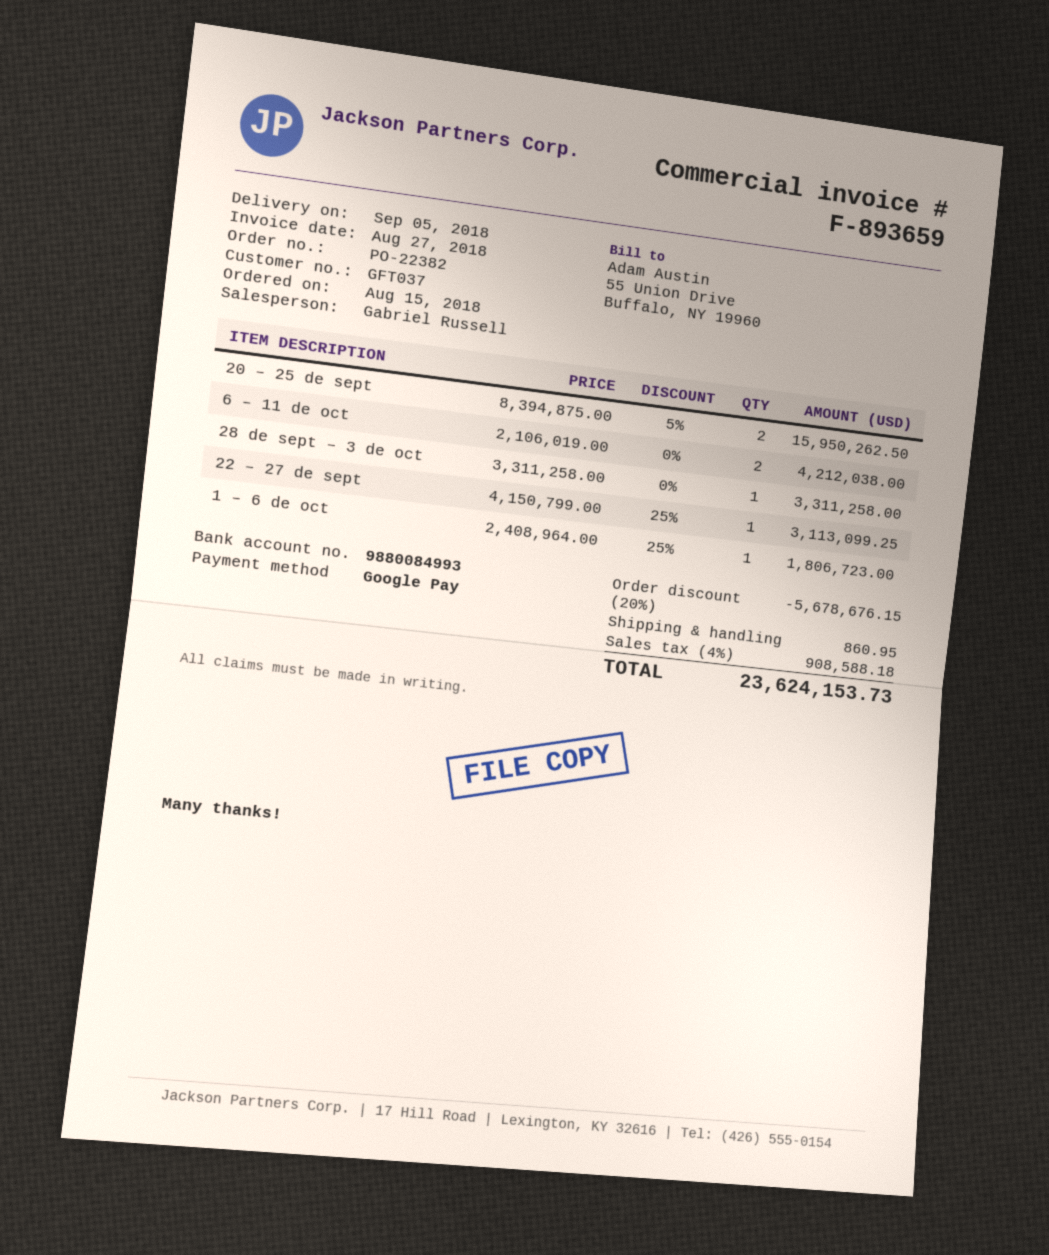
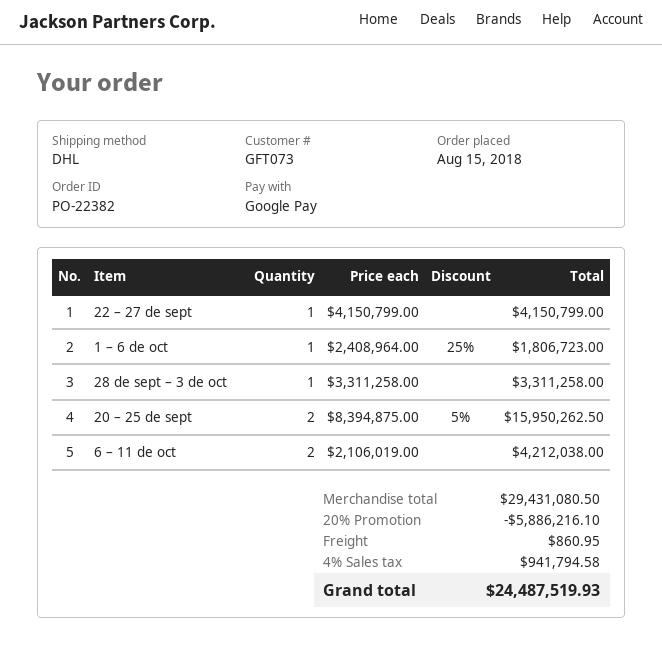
customer number: GFT037 -> GFT073
22 – 27 de sept: 1 x 4150799.00 - 25% = 3113099.25 -> 1 x 4150799.00 = 4150799.00
discount: 20% = 5678676.15 -> 20% = 5886216.10
tax: 4% = 908588.18 -> 4% = 941794.58
total: 23624153.73 -> 24487519.93

